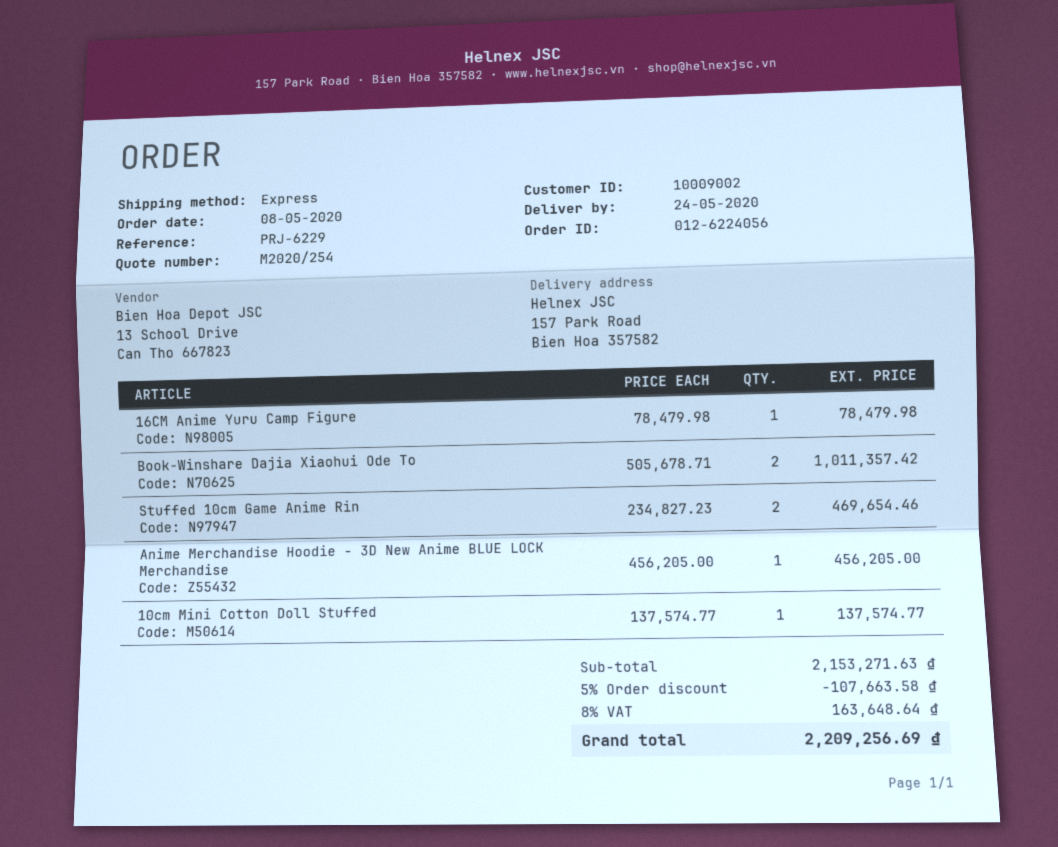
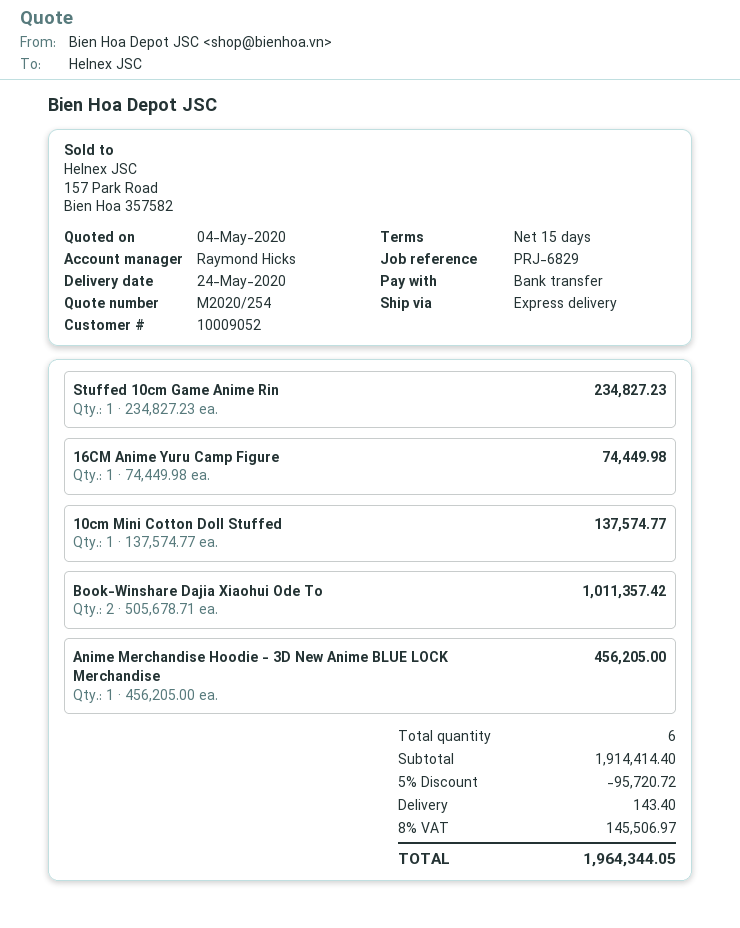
customer number: 10009002 -> 10009052
reference: PRJ-6229 -> PRJ-6829
16CM Anime Yuru Camp Figure: 1 x 78479.98 = 78479.98 -> 1 x 74449.98 = 74449.98
Stuffed 10cm Game Anime Rin: 2 x 234827.23 = 469654.46 -> 1 x 234827.23 = 234827.23
subtotal: 2153271.63 -> 1914414.40
discount: 5% = 107663.58 -> 5% = 95720.72
shipping: none -> 143.40
tax: 8% = 163648.64 -> 8% = 145506.97
total: 2209256.69 -> 1964344.05

